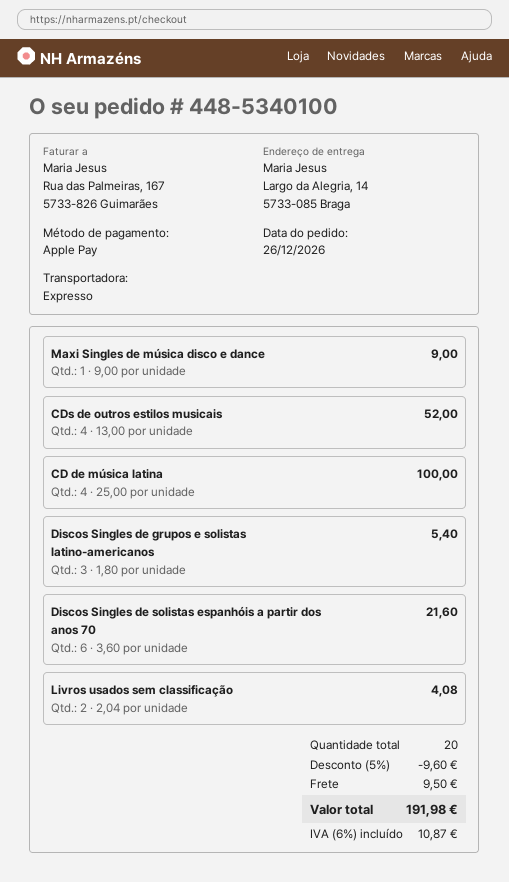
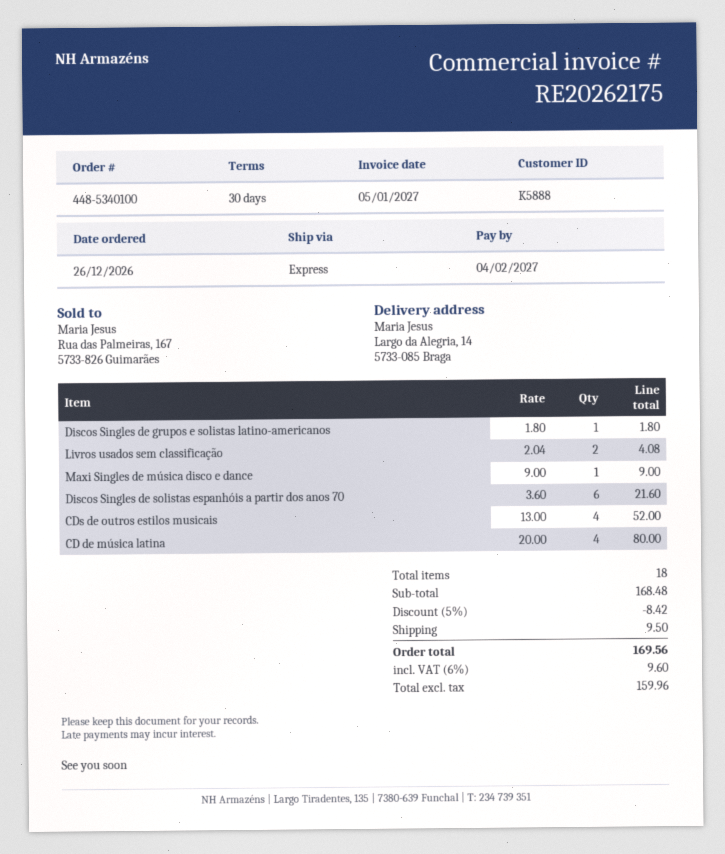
CD de música latina: 4 x 25.00 = 100.00 -> 4 x 20.00 = 80.00
Discos Singles de grupos e solistas latino-americanos: 3 x 1.80 = 5.40 -> 1 x 1.80 = 1.80
total quantity: 20 -> 18
discount: 5% = 9.60 -> 5% = 8.42
tax: 6% = 10.87 -> 6% = 9.60
total: 191.98 -> 169.56

